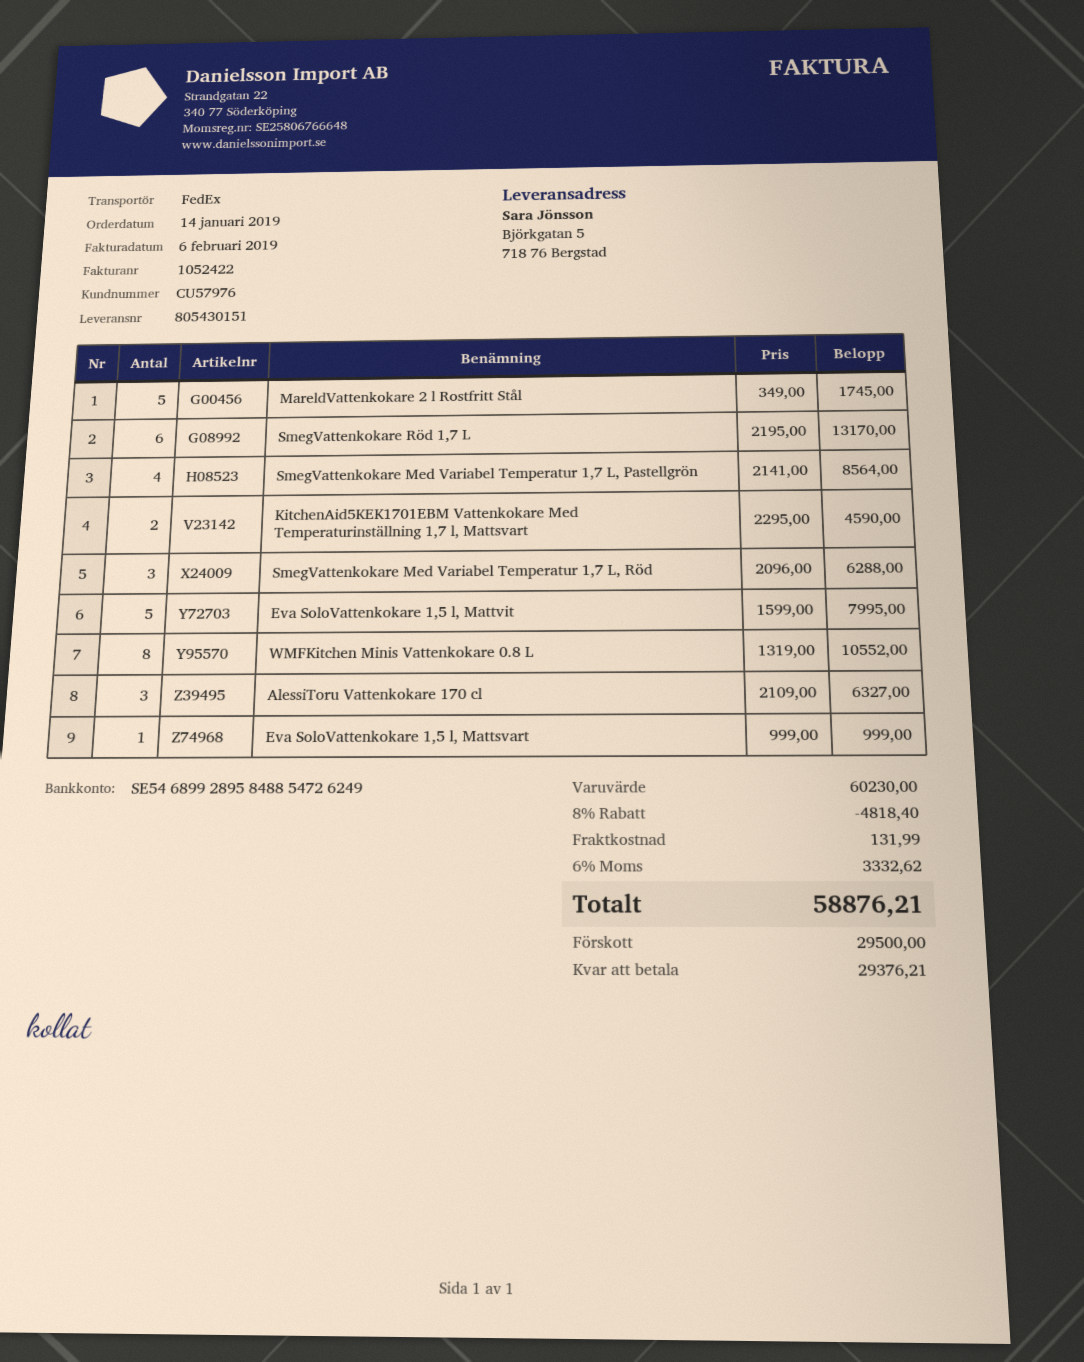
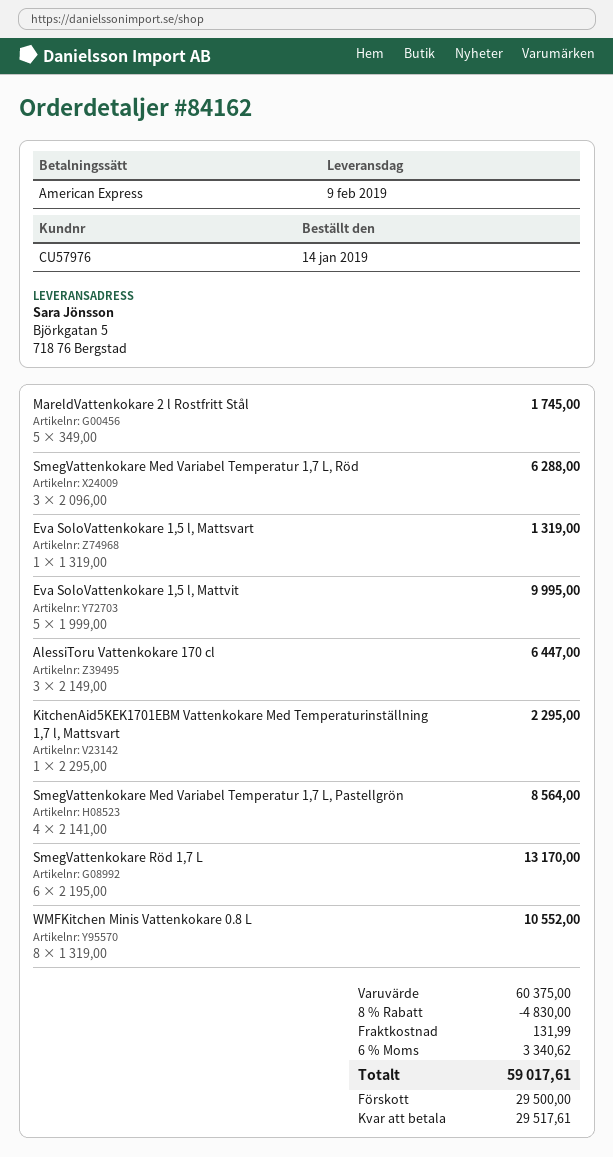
KitchenAid5KEK1701EBM Vattenkokare Med Temperaturinställning 1,7 l, Mattsvart: 2 x 2295.00 = 4590.00 -> 1 x 2295.00 = 2295.00
Eva SoloVattenkokare 1,5 l, Mattvit: 5 x 1599.00 = 7995.00 -> 5 x 1999.00 = 9995.00
AlessiToru Vattenkokare 170 cl: 3 x 2109.00 = 6327.00 -> 3 x 2149.00 = 6447.00
Eva SoloVattenkokare 1,5 l, Mattsvart: 1 x 999.00 = 999.00 -> 1 x 1319.00 = 1319.00
subtotal: 60230.00 -> 60375.00
discount: 8% = 4818.40 -> 8% = 4830.00
tax: 6% = 3332.62 -> 6% = 3340.62
total: 58876.21 -> 59017.61
balance: 29376.21 -> 29517.61

